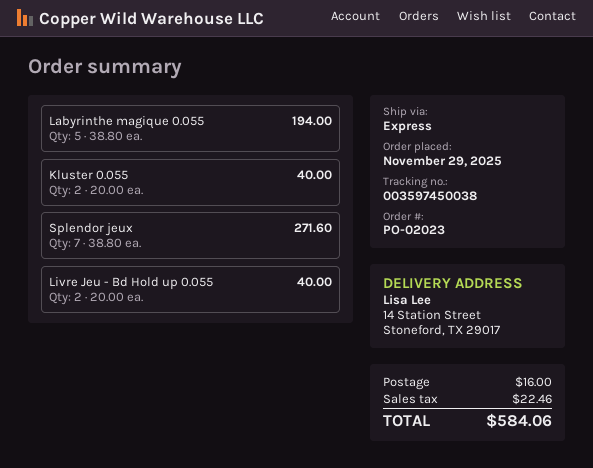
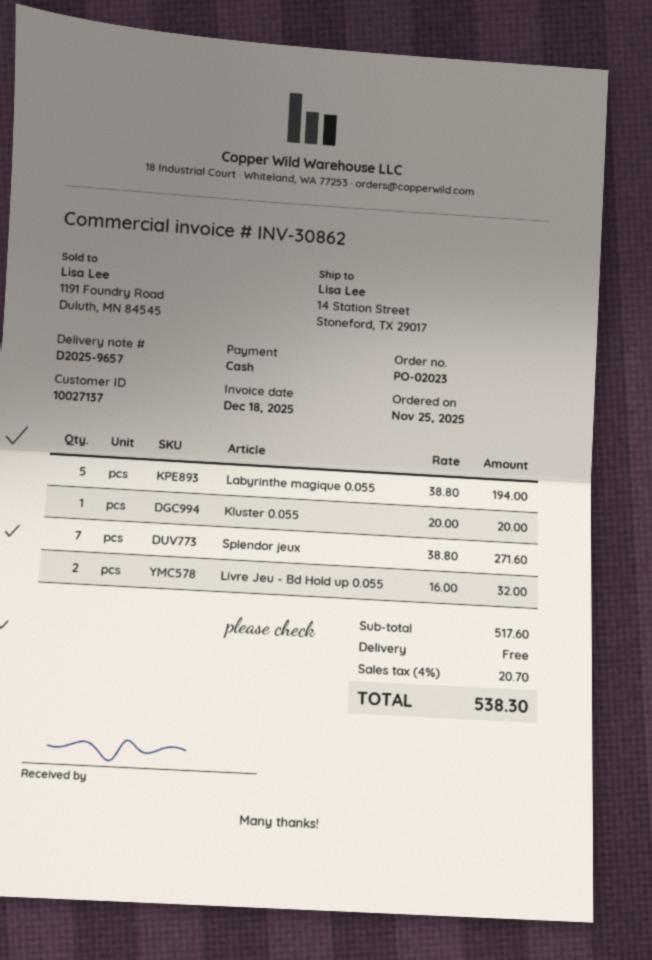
order date: 2025-11-29 -> 2025-11-25
Kluster 0.055: 2 x 20.00 = 40.00 -> 1 x 20.00 = 20.00
Livre Jeu - Bd Hold up 0.055: 2 x 20.00 = 40.00 -> 2 x 16.00 = 32.00
shipping: 16.00 -> 0.00
tax: 22.46 -> 20.70
total: 584.06 -> 538.30

